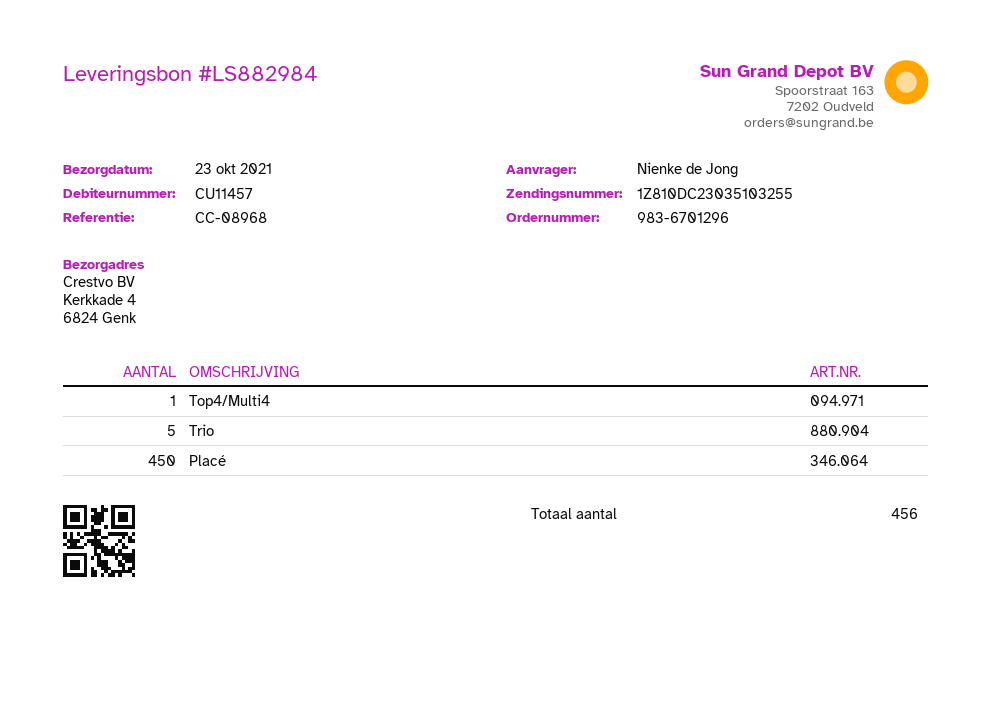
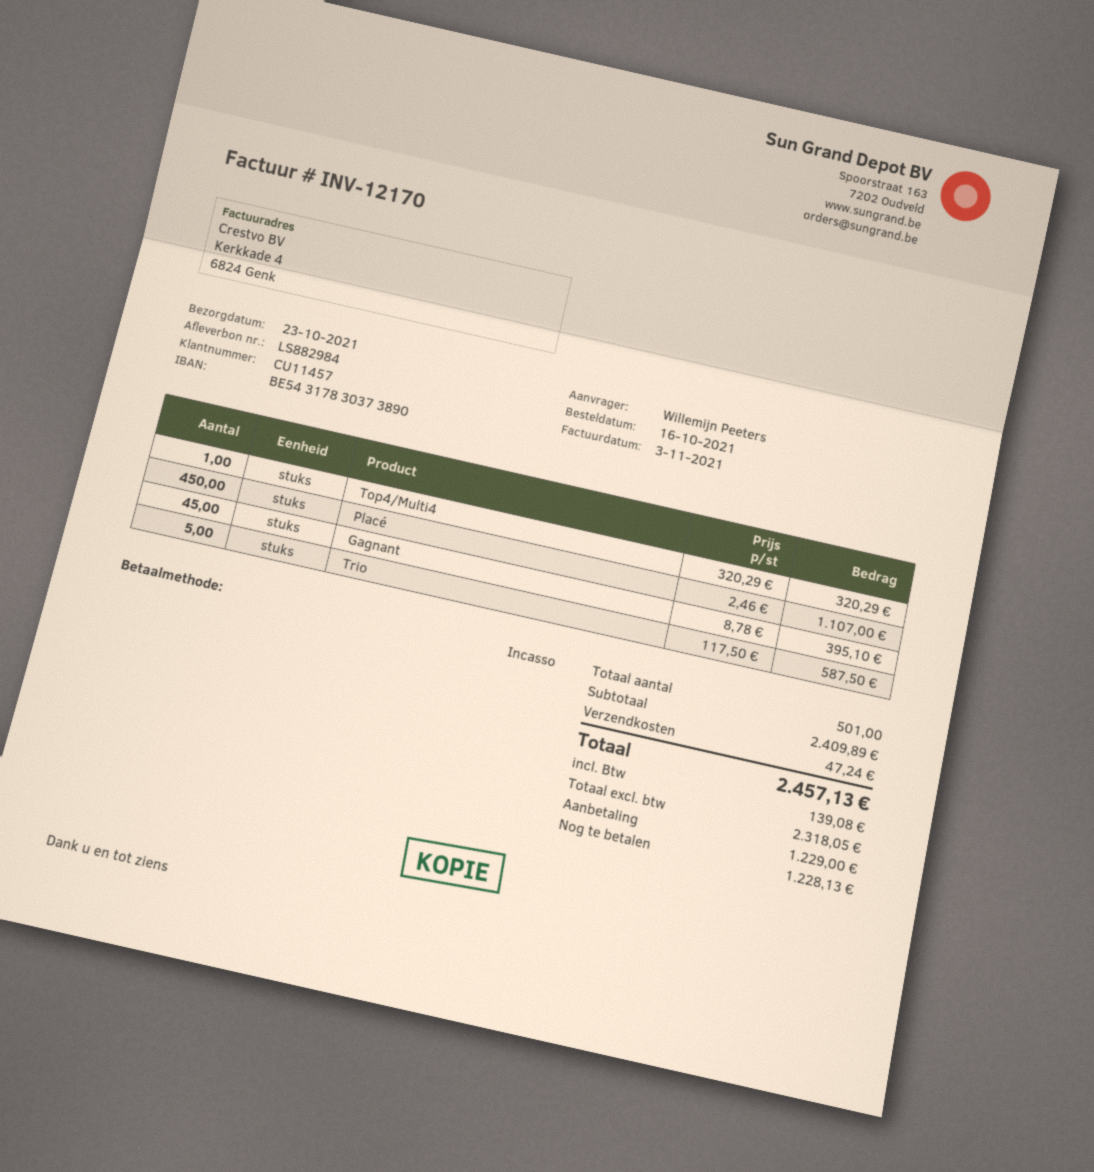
ordered by: Nienke de Jong -> Willemijn Peeters
Gagnant: none -> 45
total quantity: 456 -> 501

